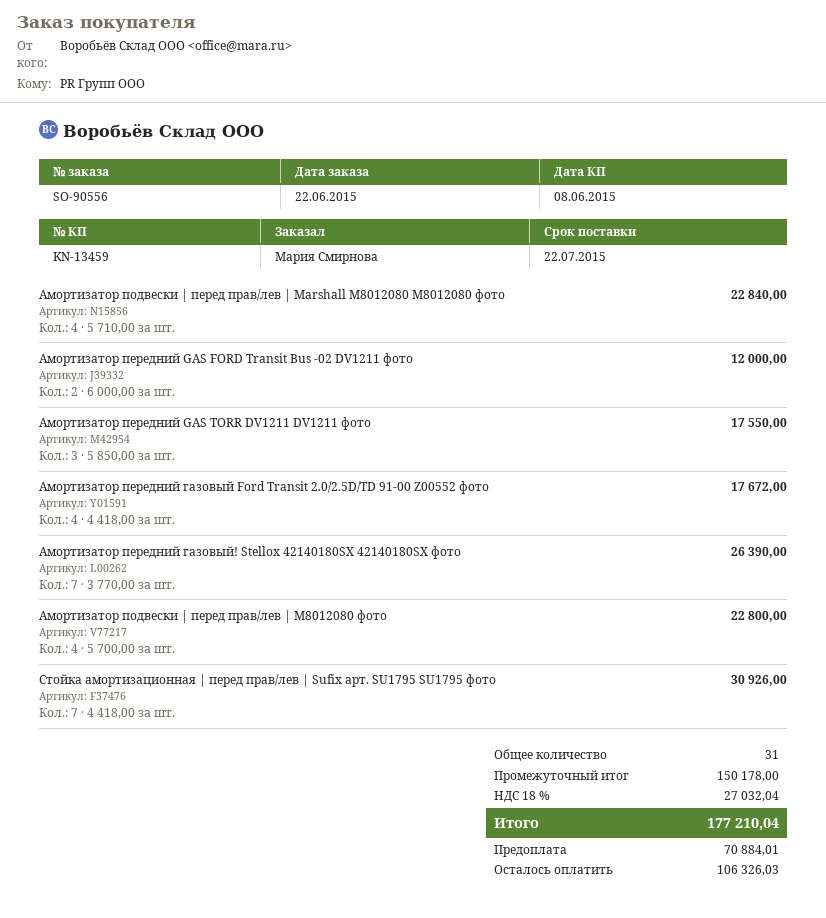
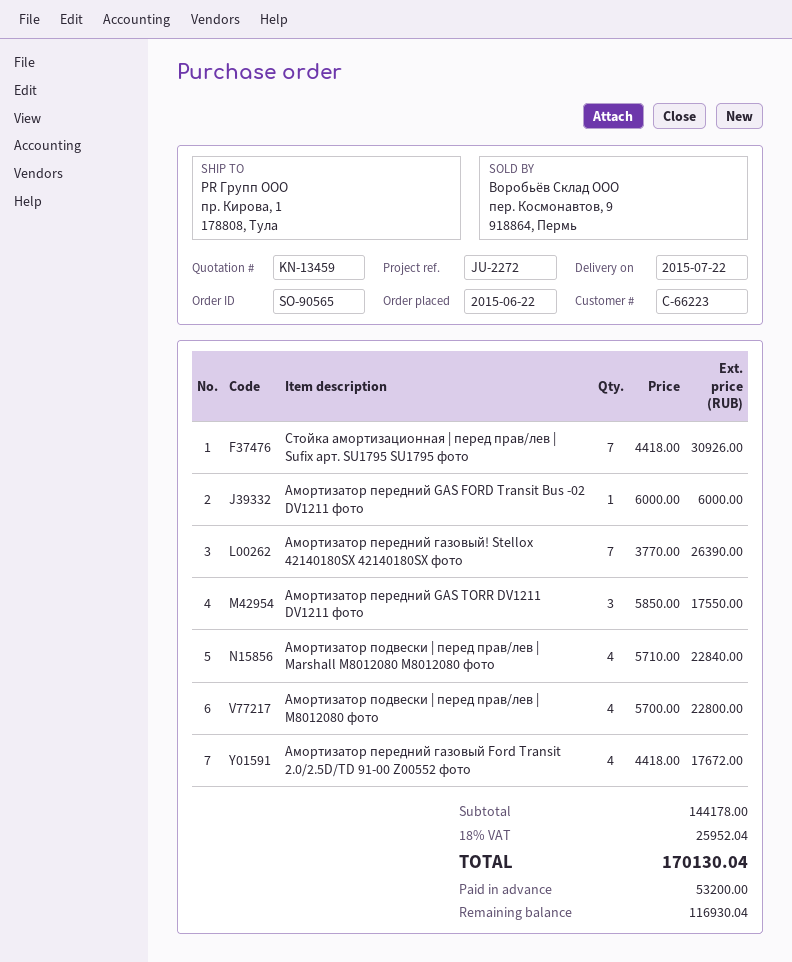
order number: SO-90556 -> SO-90565
Амортизатор передний GAS FORD Transit Bus -02 DV1211 фото: 2 x 6000.00 = 12000.00 -> 1 x 6000.00 = 6000.00
subtotal: 150178.00 -> 144178.00
tax: 18% = 27032.04 -> 18% = 25952.04
total: 177210.04 -> 170130.04
deposit: 70884.01 -> 53200.00
balance: 106326.03 -> 116930.04

